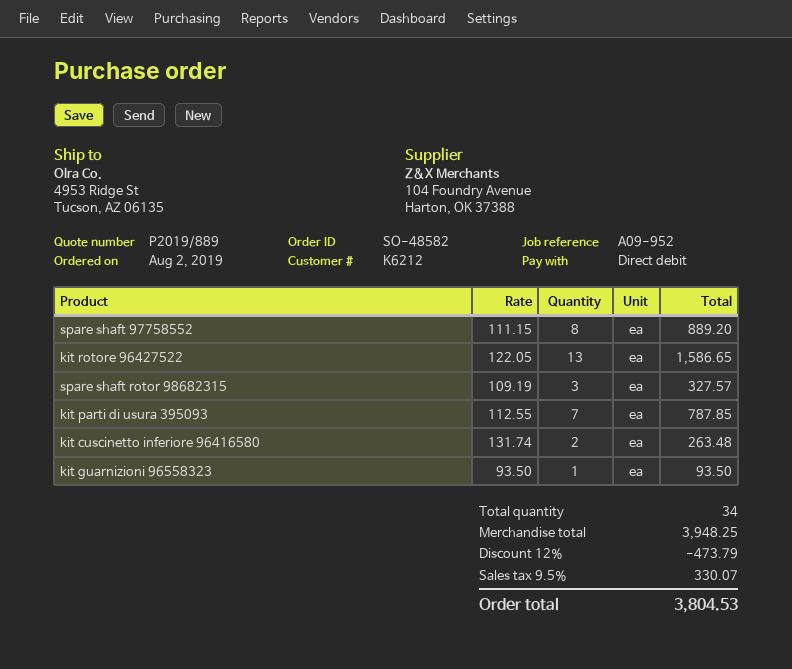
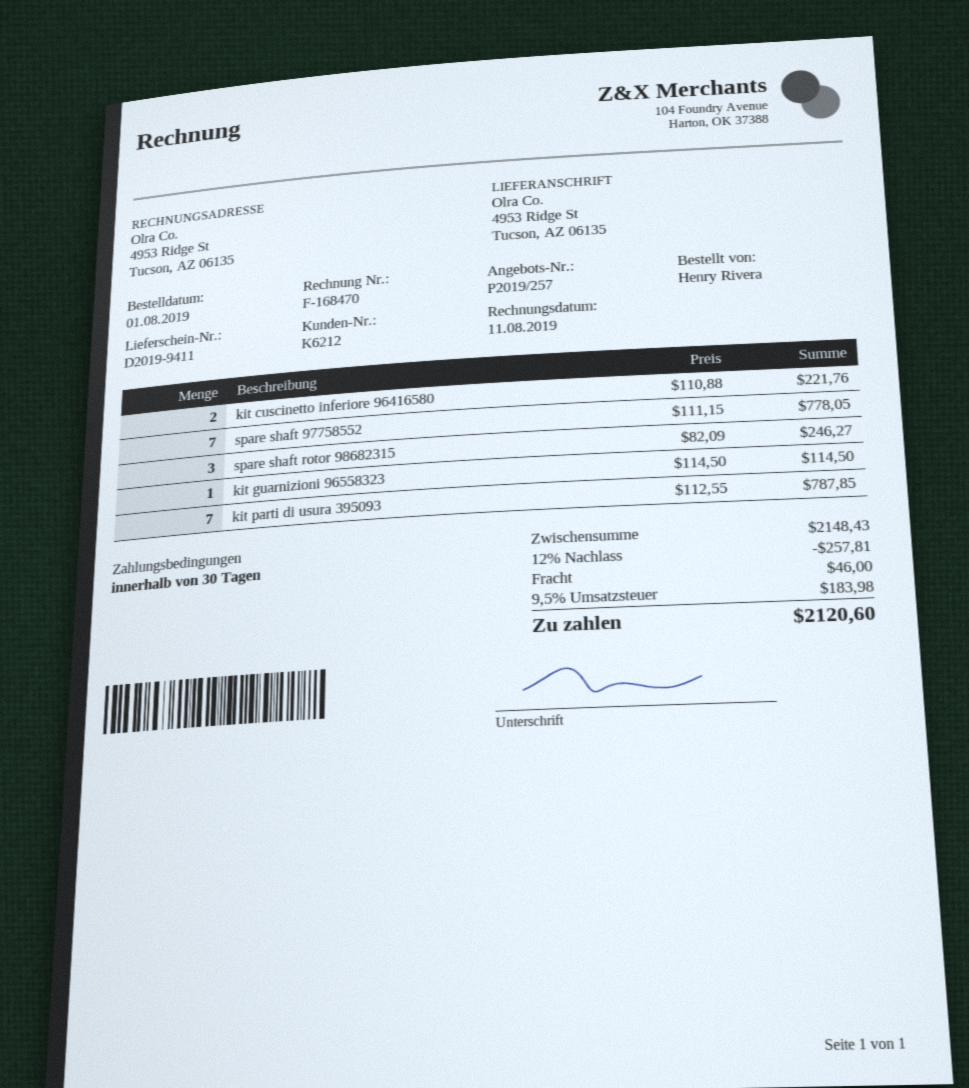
quote number: P2019/889 -> P2019/257
order date: 2019-08-02 -> 2019-08-01
spare shaft 97758552: 8 x 111.15 = 889.20 -> 7 x 111.15 = 778.05
kit rotore 96427522: 13 x 122.05 = 1586.65 -> none
spare shaft rotor 98682315: 3 x 109.19 = 327.57 -> 3 x 82.09 = 246.27
kit cuscinetto inferiore 96416580: 2 x 131.74 = 263.48 -> 2 x 110.88 = 221.76
kit guarnizioni 96558323: 1 x 93.50 = 93.50 -> 1 x 114.50 = 114.50
subtotal: 3948.25 -> 2148.43
discount: 12% = 473.79 -> 12% = 257.81
shipping: none -> 46.00
tax: 9.5% = 330.07 -> 9.5% = 183.98
total: 3804.53 -> 2120.60

